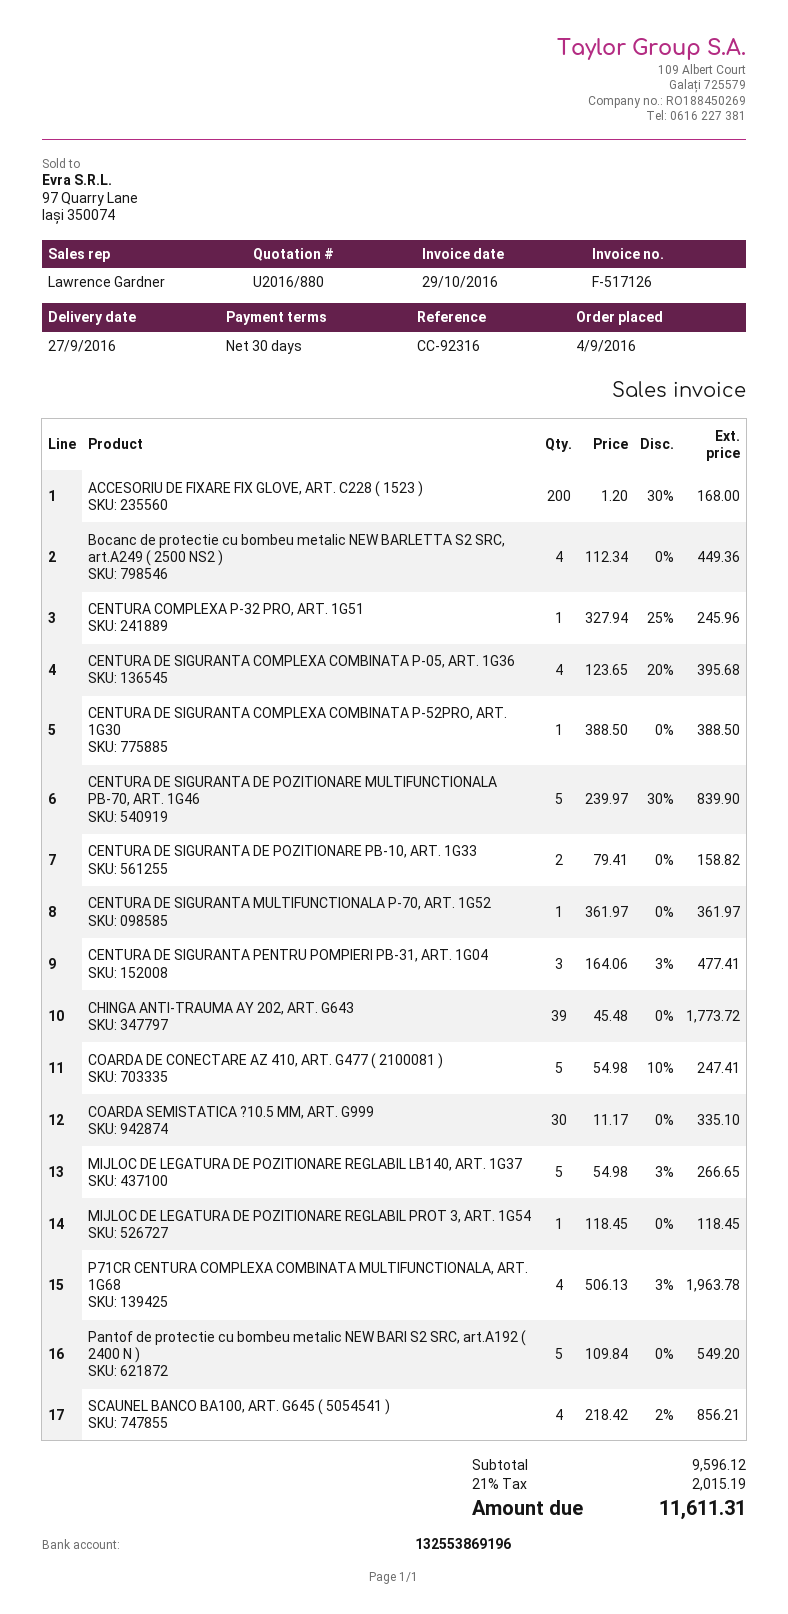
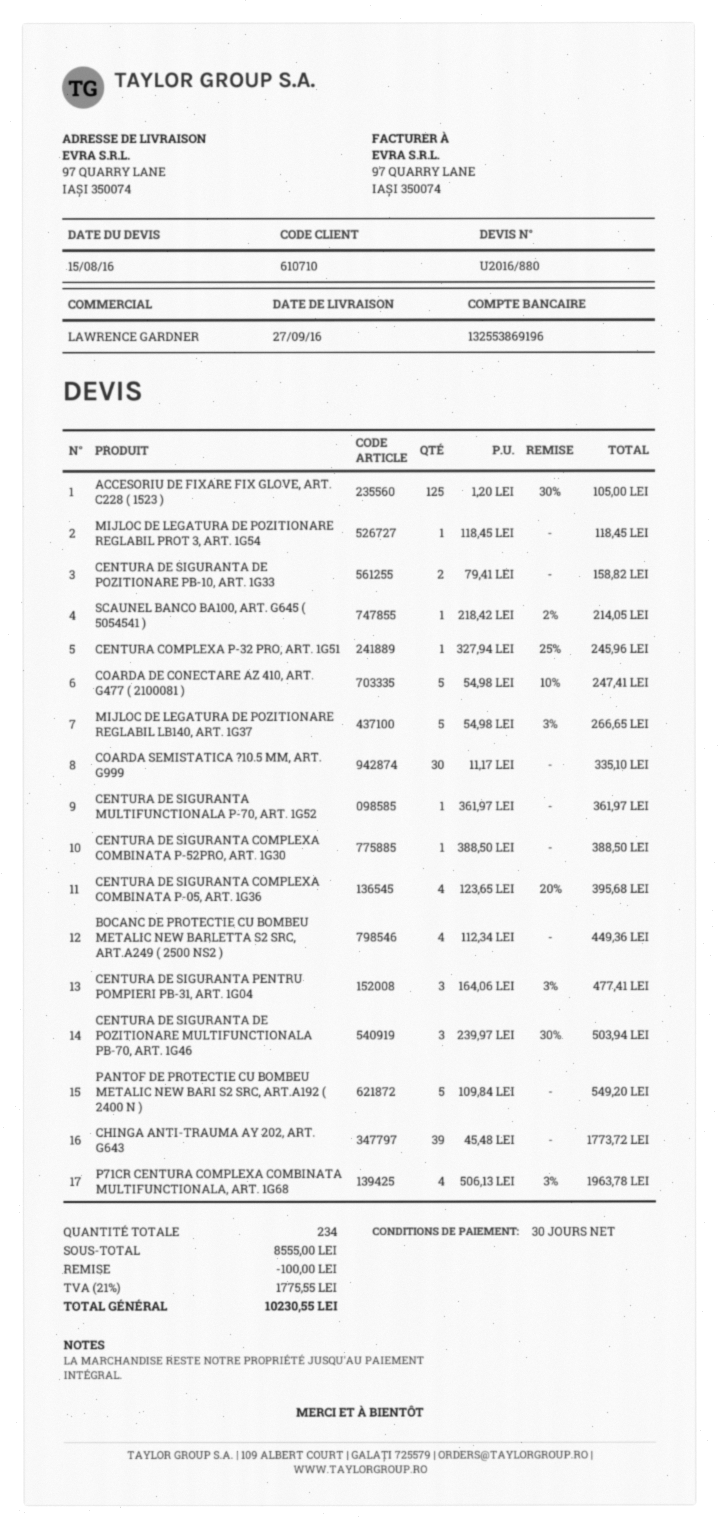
ACCESORIU DE FIXARE FIX GLOVE, ART. C228 ( 1523 ): 200 x 1.20 - 30% = 168.00 -> 125 x 1.20 - 30% = 105.00
CENTURA DE SIGURANTA DE POZITIONARE MULTIFUNCTIONALA PB-70, ART. 1G46: 5 x 239.97 - 30% = 839.90 -> 3 x 239.97 - 30% = 503.94
SCAUNEL BANCO BA100, ART. G645 ( 5054541 ): 4 x 218.42 - 2% = 856.21 -> 1 x 218.42 - 2% = 214.05
subtotal: 9596.12 -> 8555.00
discount: none -> 100.00
tax: 21% = 2015.19 -> 21% = 1775.55
total: 11611.31 -> 10230.55

